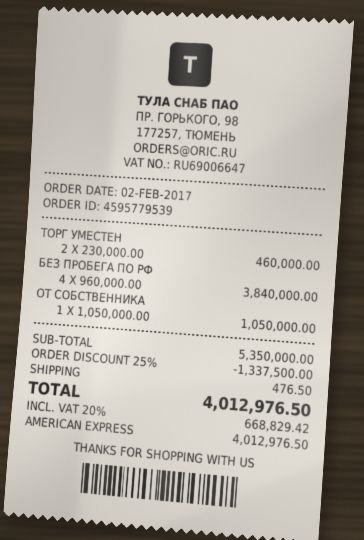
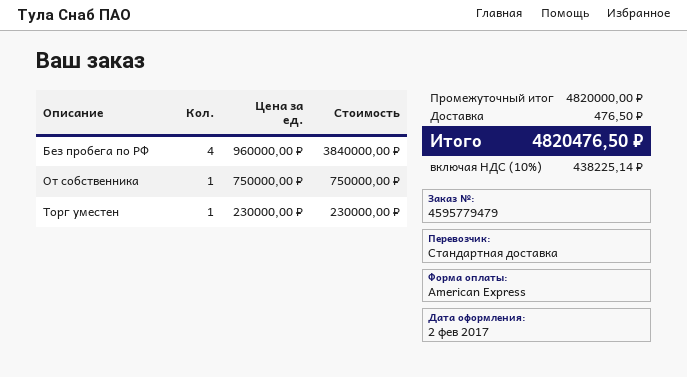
order number: 4595779539 -> 4595779479
ТОРГ УМЕСТЕН: 2 x 230000.00 = 460000.00 -> 1 x 230000.00 = 230000.00
ОТ СОБСТВЕННИКА: 1 x 1050000.00 = 1050000.00 -> 1 x 750000.00 = 750000.00
subtotal: 5350000.00 -> 4820000.00
discount: 25% = 1337500.00 -> none
tax: 20% = 668829.42 -> 10% = 438225.14
total: 4012976.50 -> 4820476.50

